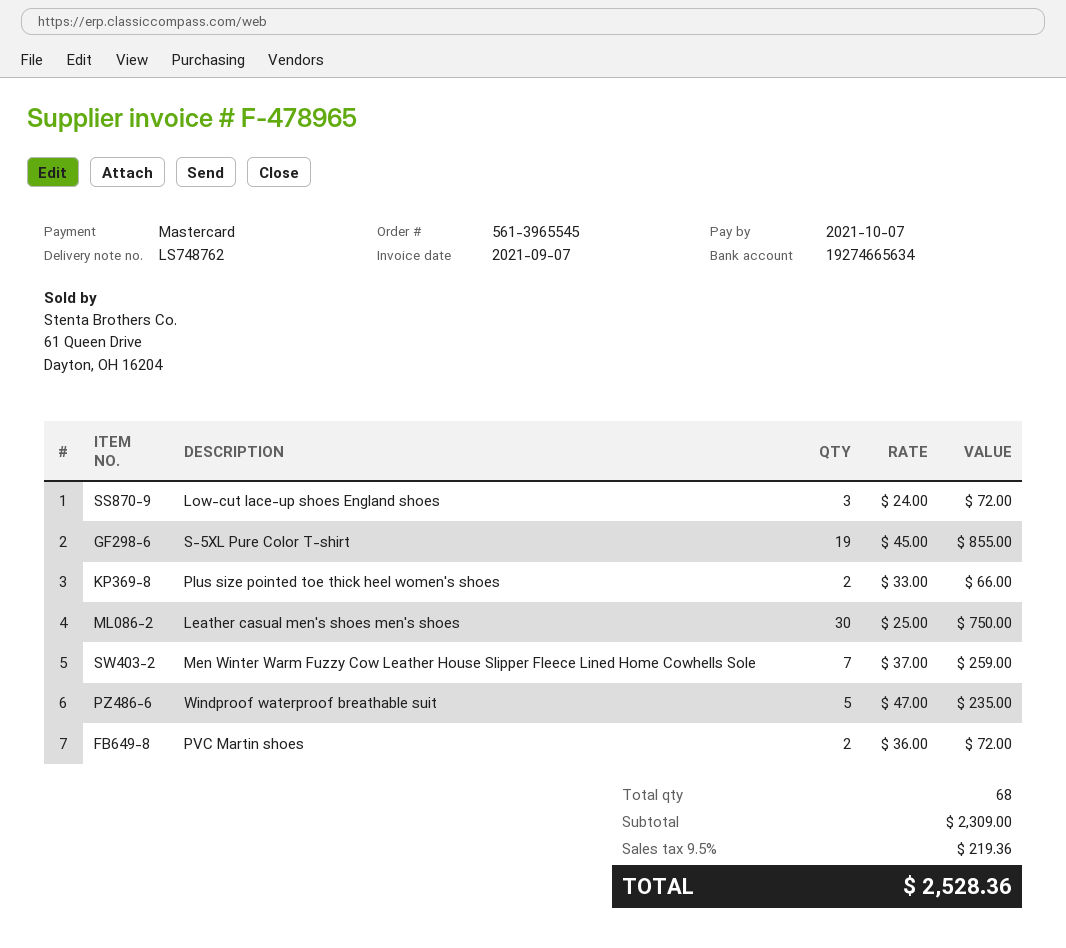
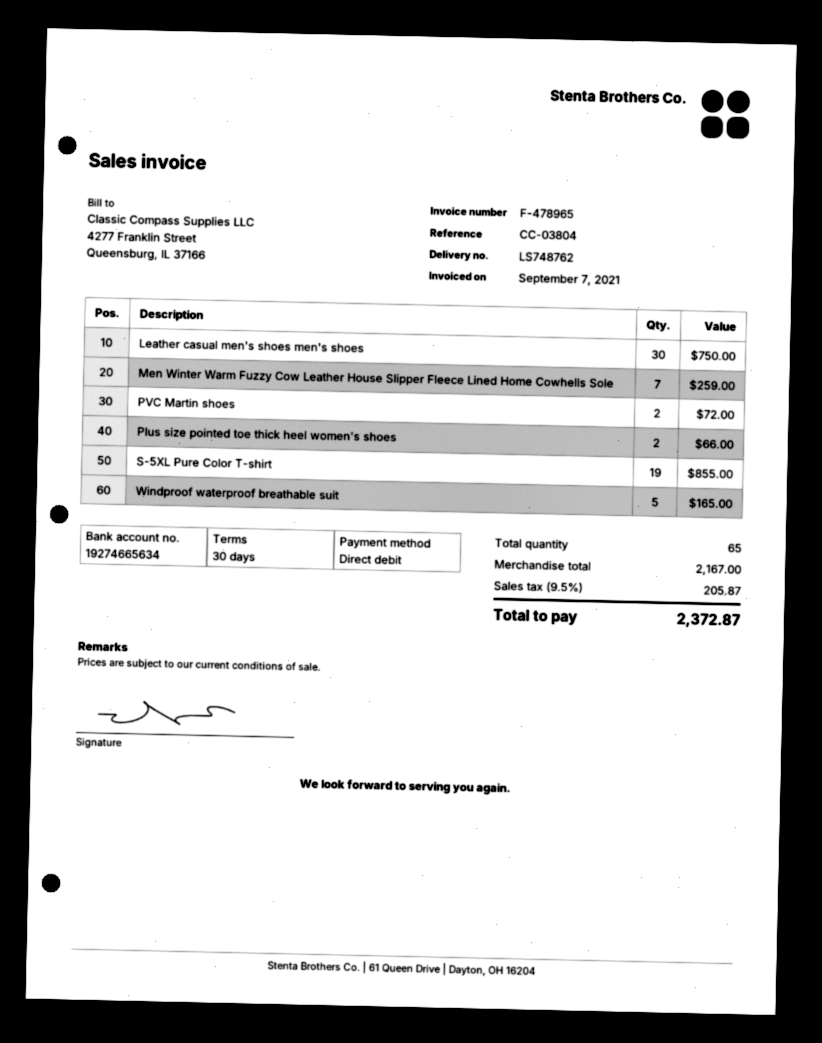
payment method: Mastercard -> direct debit
Low-cut lace-up shoes England shoes: 3 for 72.00 -> none
Windproof waterproof breathable suit: 5 for 235.00 -> 5 for 165.00
total quantity: 68 -> 65
subtotal: 2309.00 -> 2167.00
tax: 9.5% = 219.36 -> 9.5% = 205.87
total: 2528.36 -> 2372.87

